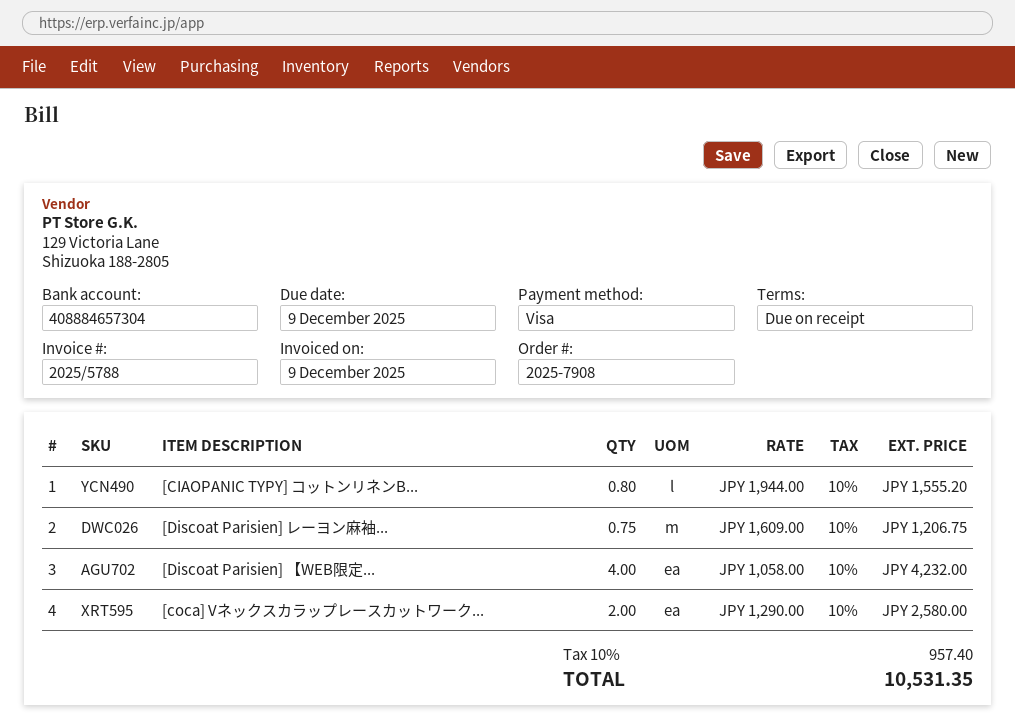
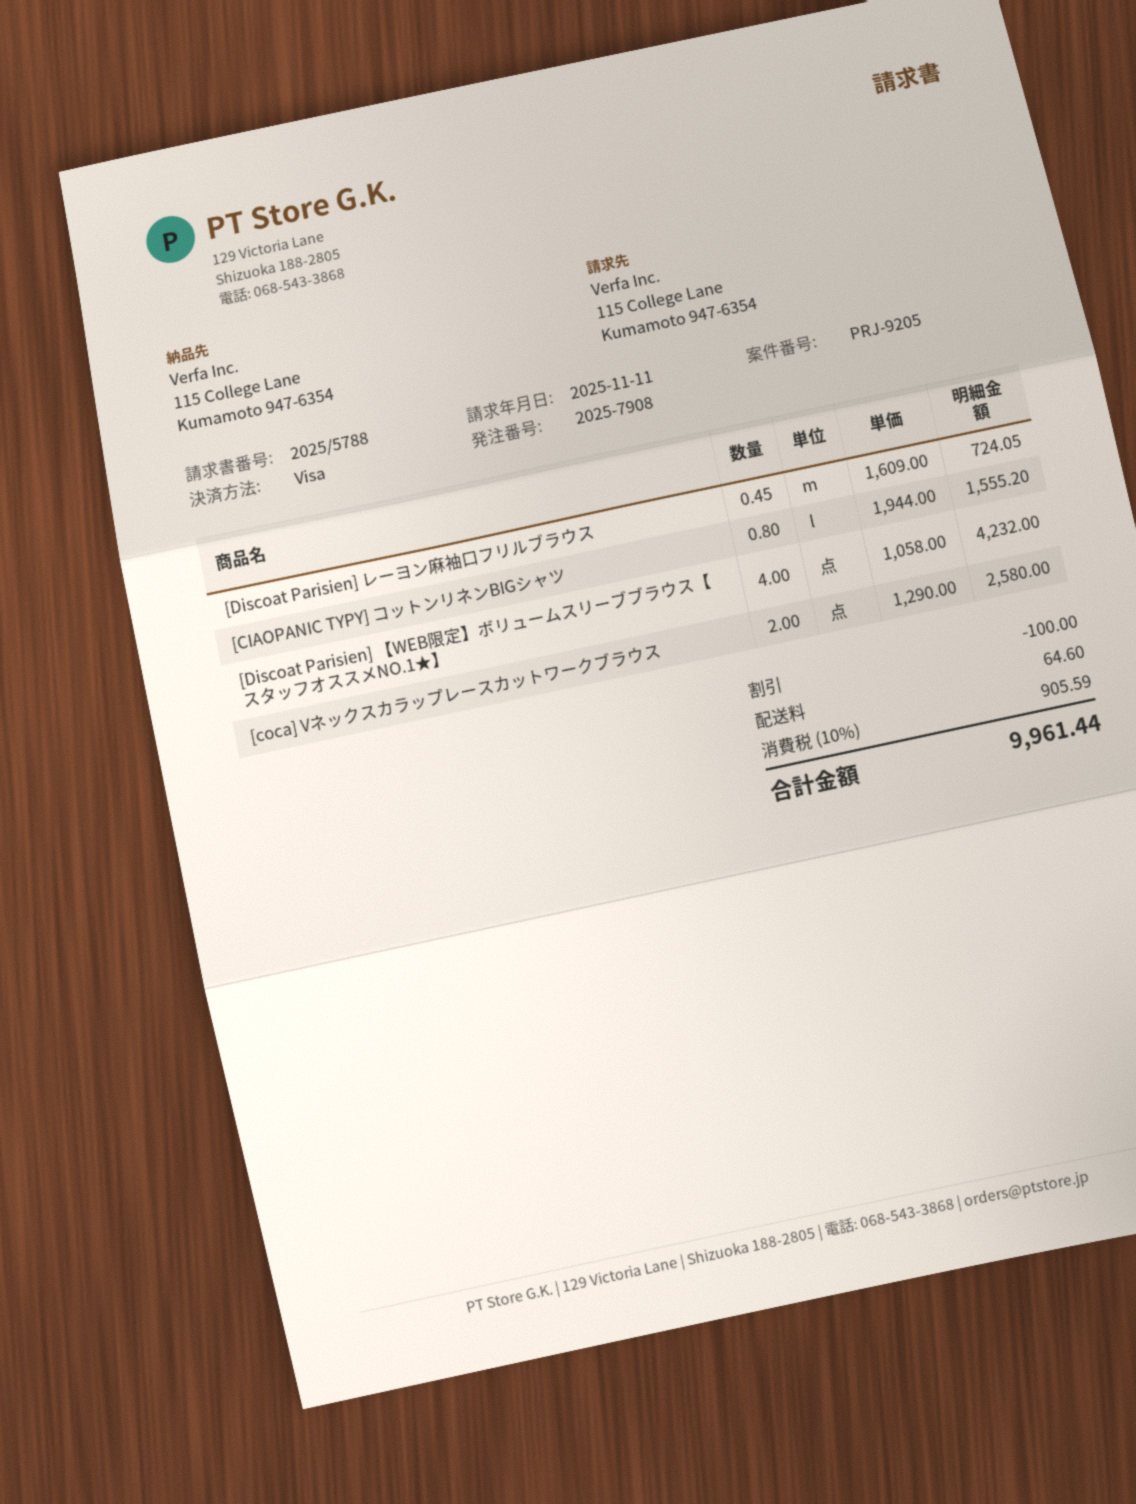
invoice date: 2025-12-09 -> 2025-11-11
[Discoat Parisien] レーヨン麻袖...: 0.75 x 1609.00 = 1206.75 -> 0.45 x 1609.00 = 724.05
discount: none -> 100.00
shipping: none -> 64.60
tax: 10% = 957.40 -> 10% = 905.59
total: 10531.35 -> 9961.44

